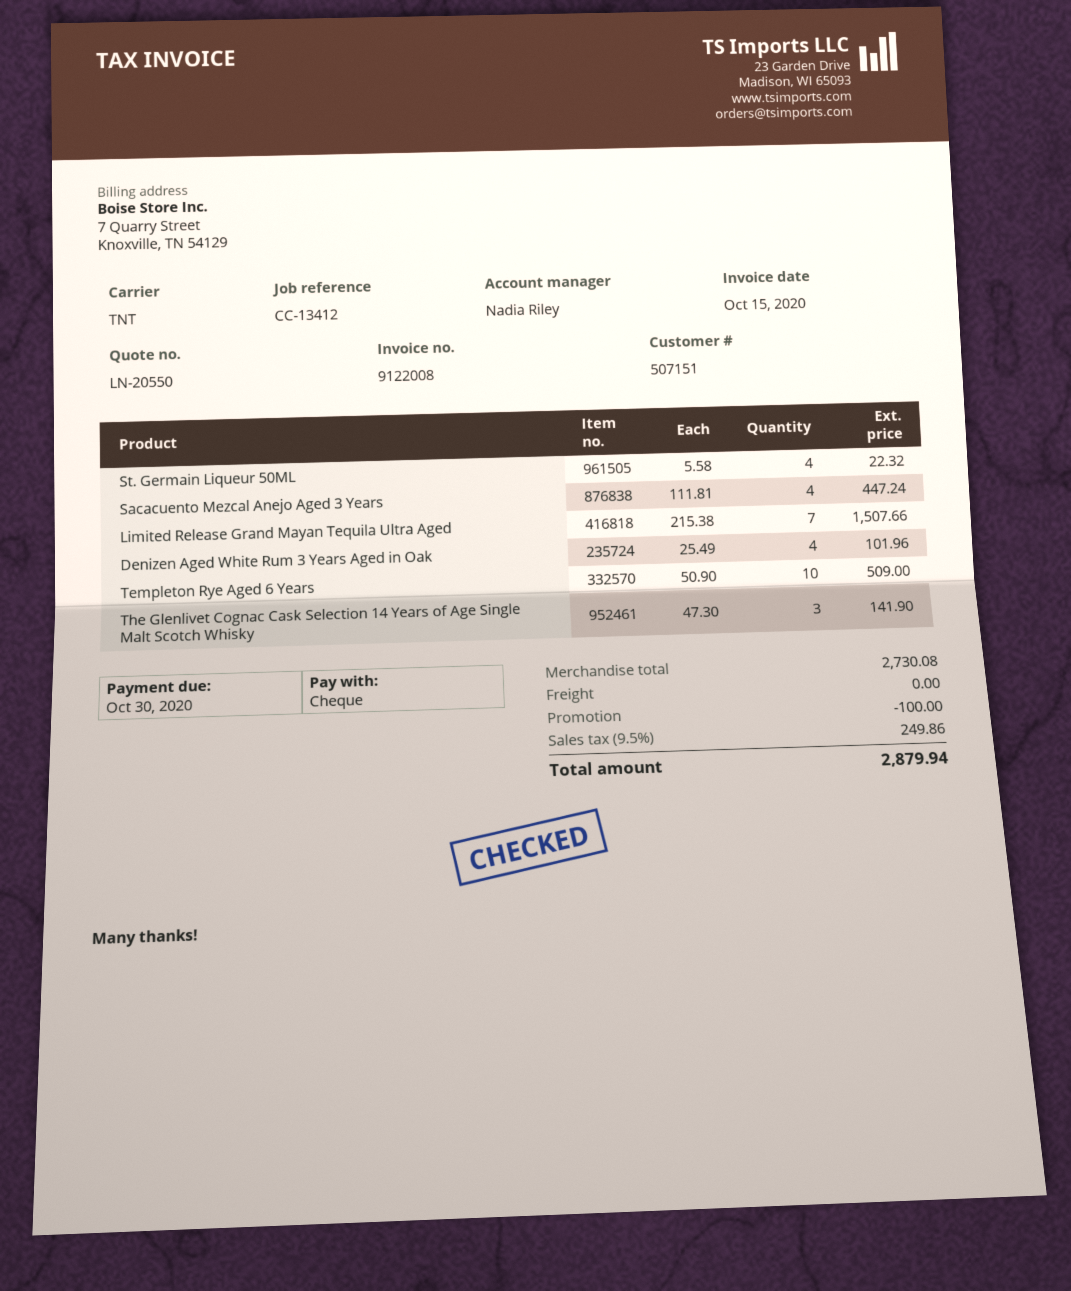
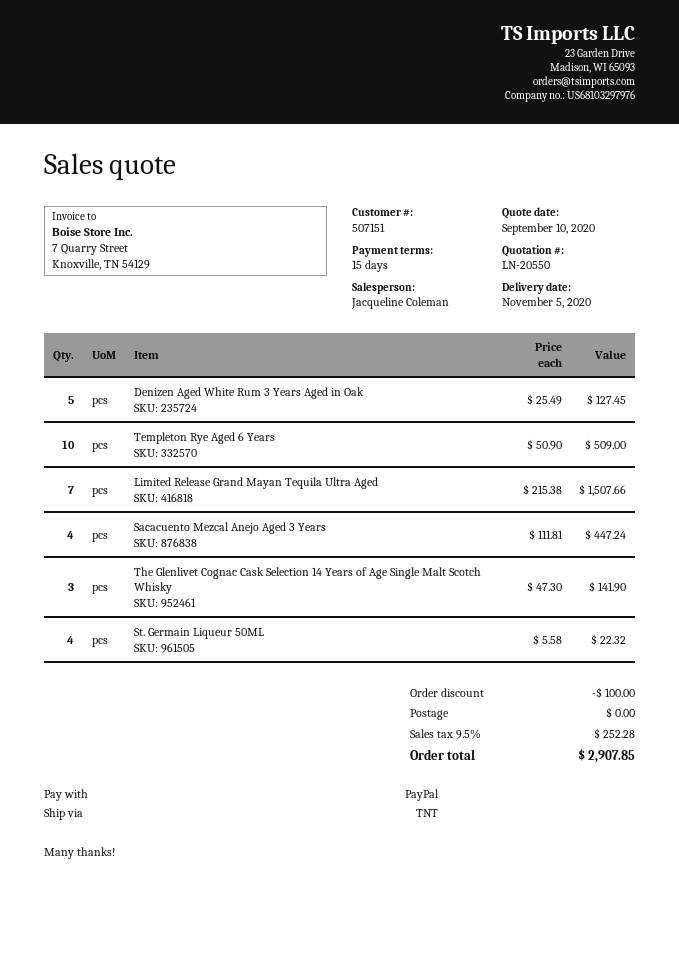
sales rep: Nadia Riley -> Jacqueline Coleman
payment method: cheque -> PayPal
Denizen Aged White Rum 3 Years Aged in Oak: 4 x 25.49 = 101.96 -> 5 x 25.49 = 127.45
tax: 9.5% = 249.86 -> 9.5% = 252.28
total: 2879.94 -> 2907.85

